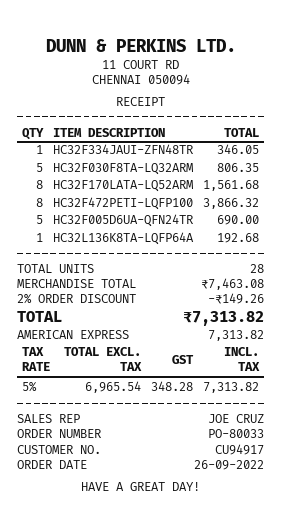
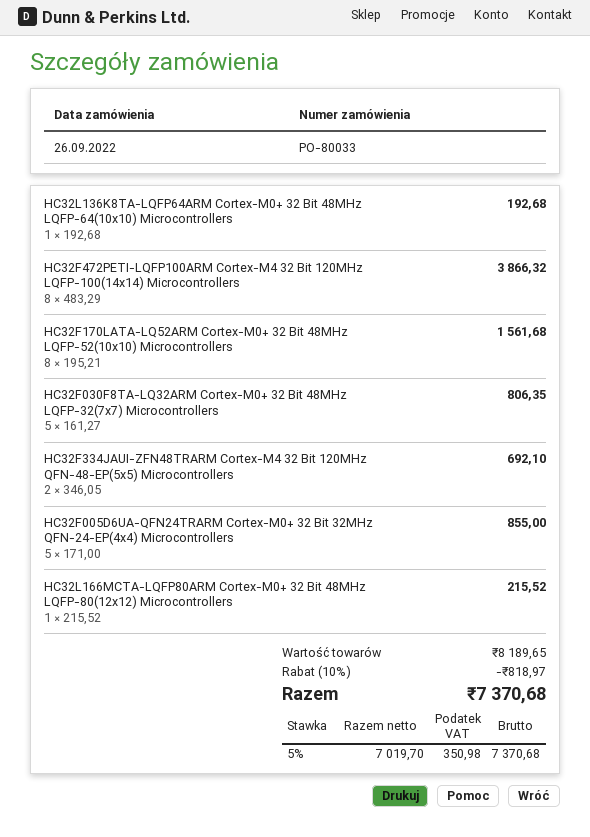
HC32F334JAUI-ZFN48TR: 1 for 346.05 -> 2 for 692.10
HC32F005D6UA-QFN24TR: 5 for 690.00 -> 5 for 855.00
HC32L166MCTA-LQFP80ARM Cortex-M0+ 32 Bit 48MHz LQFP-80(12x12) Microcontrollers: none -> 1 for 215.52
subtotal: 7463.08 -> 8189.65
discount: 2% = 149.26 -> 10% = 818.97
net: 6965.54 -> 7019.70
tax: 5% = 348.28 -> 5% = 350.98
total: 7313.82 -> 7370.68

